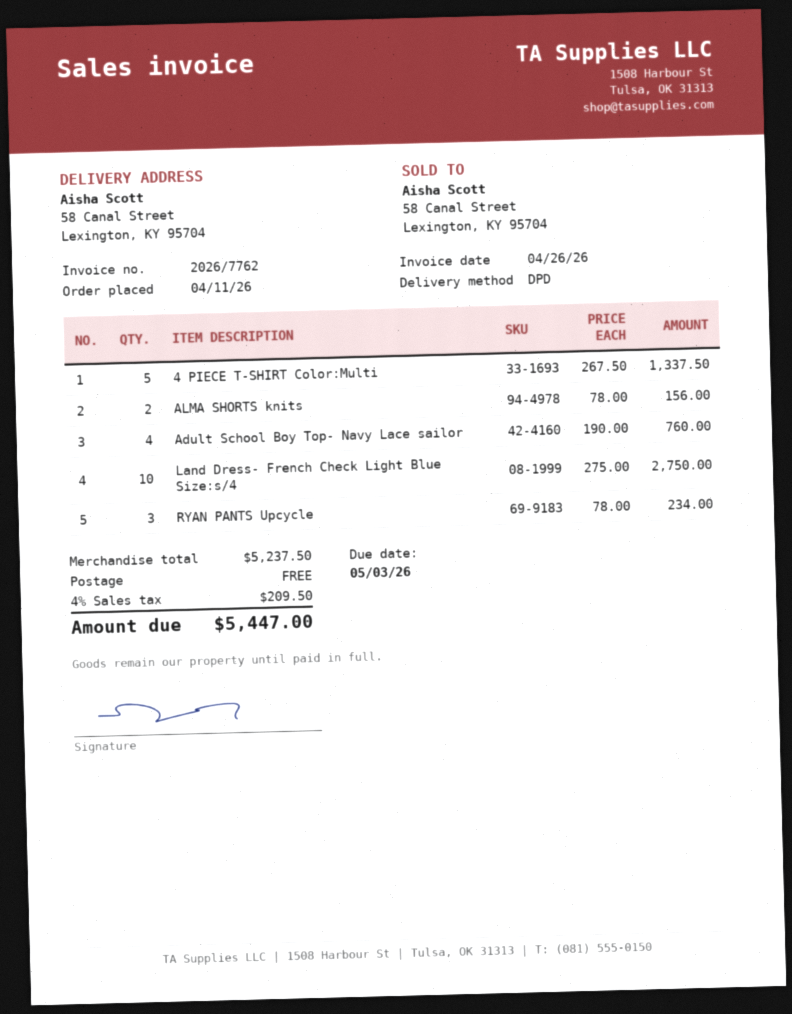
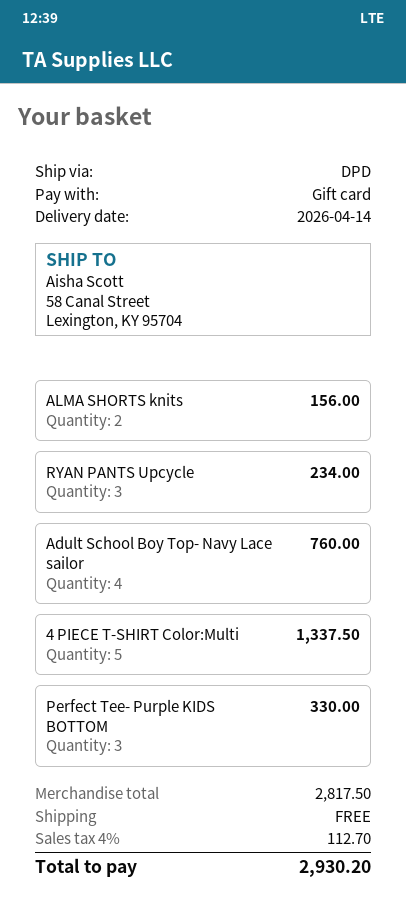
Land Dress- French Check Light Blue Size:s/4: 10 for 2750.00 -> none
Perfect Tee- Purple KIDS BOTTOM: none -> 3 for 330.00
subtotal: 5237.50 -> 2817.50
tax: 4% = 209.50 -> 4% = 112.70
total: 5447.00 -> 2930.20

